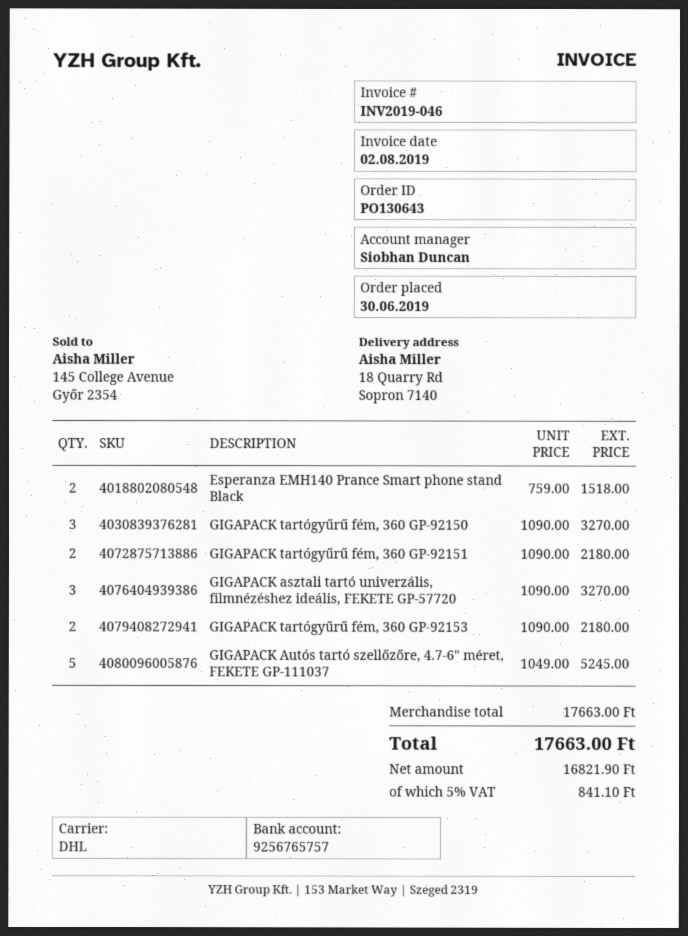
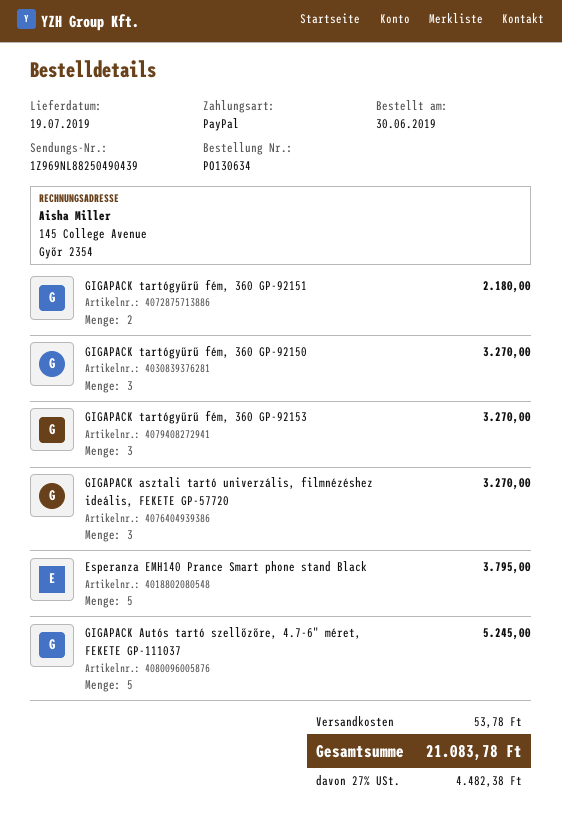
order number: PO130643 -> PO130634
Esperanza EMH140 Prance Smart phone stand Black: 2 for 1518.00 -> 5 for 3795.00
GIGAPACK tartógyűrű fém, 360 GP-92153: 2 for 2180.00 -> 3 for 3270.00
shipping: none -> 53.78
tax: 5% = 841.10 -> 27% = 4482.38
total: 17663.00 -> 21083.78

